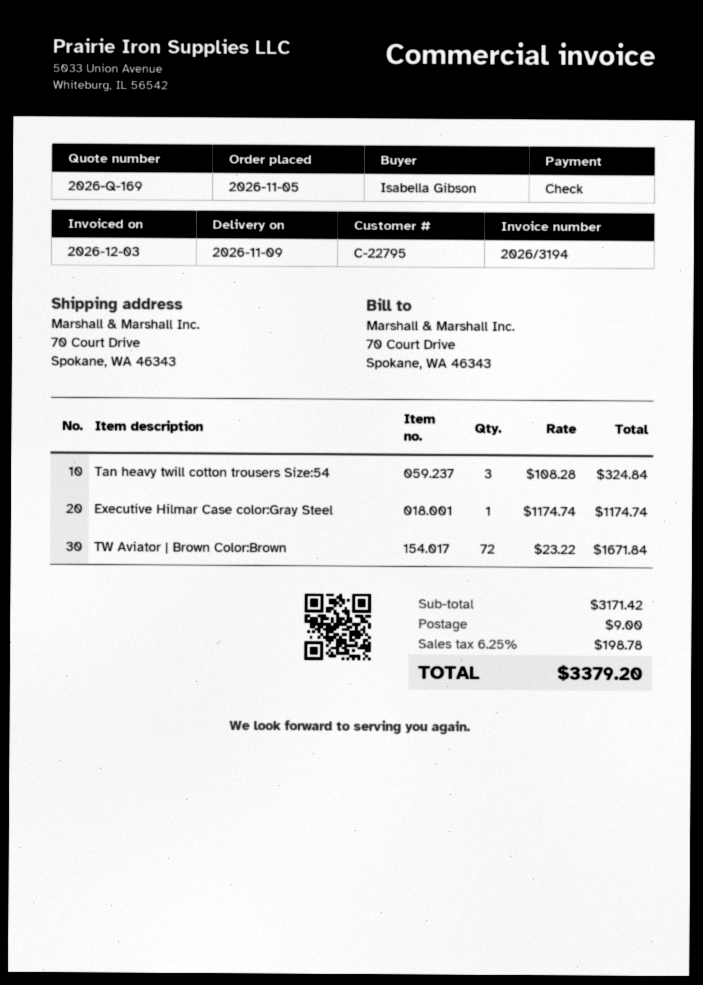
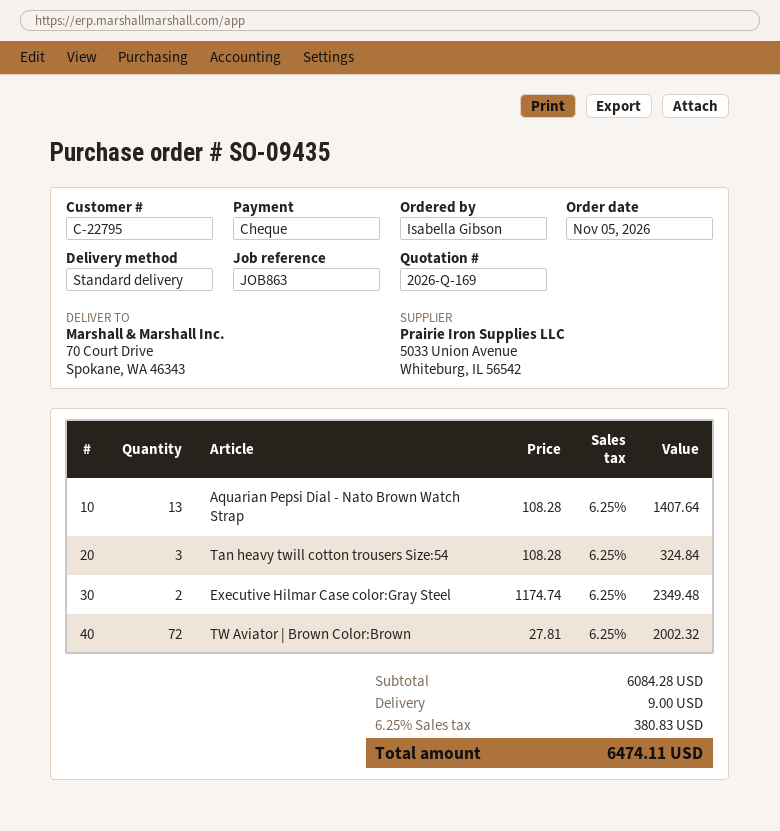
Executive Hilmar Case color:Gray Steel: 1 x 1174.74 = 1174.74 -> 2 x 1174.74 = 2349.48
TW Aviator | Brown Color:Brown: 72 x 23.22 = 1671.84 -> 72 x 27.81 = 2002.32
Aquarian Pepsi Dial - Nato Brown Watch Strap: none -> 13 x 108.28 = 1407.64
subtotal: 3171.42 -> 6084.28
tax: 6.25% = 198.78 -> 6.25% = 380.83
total: 3379.20 -> 6474.11

